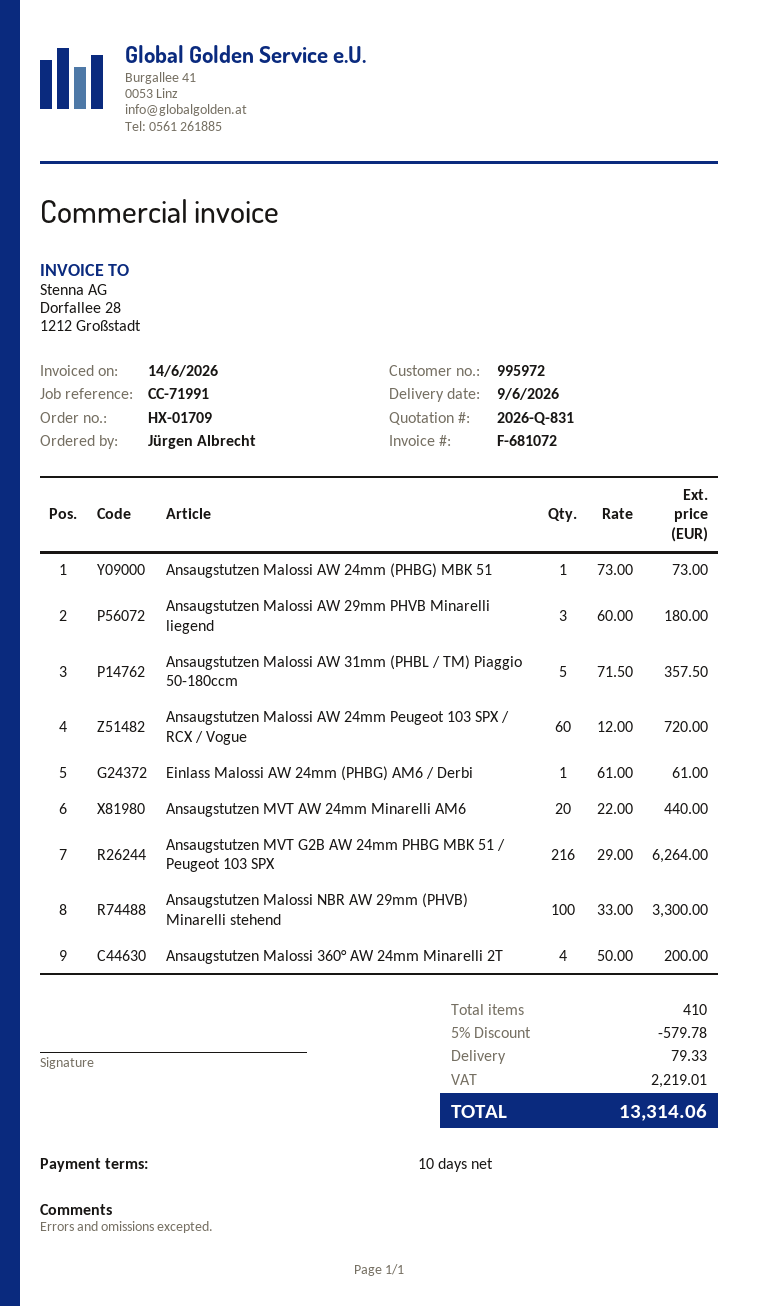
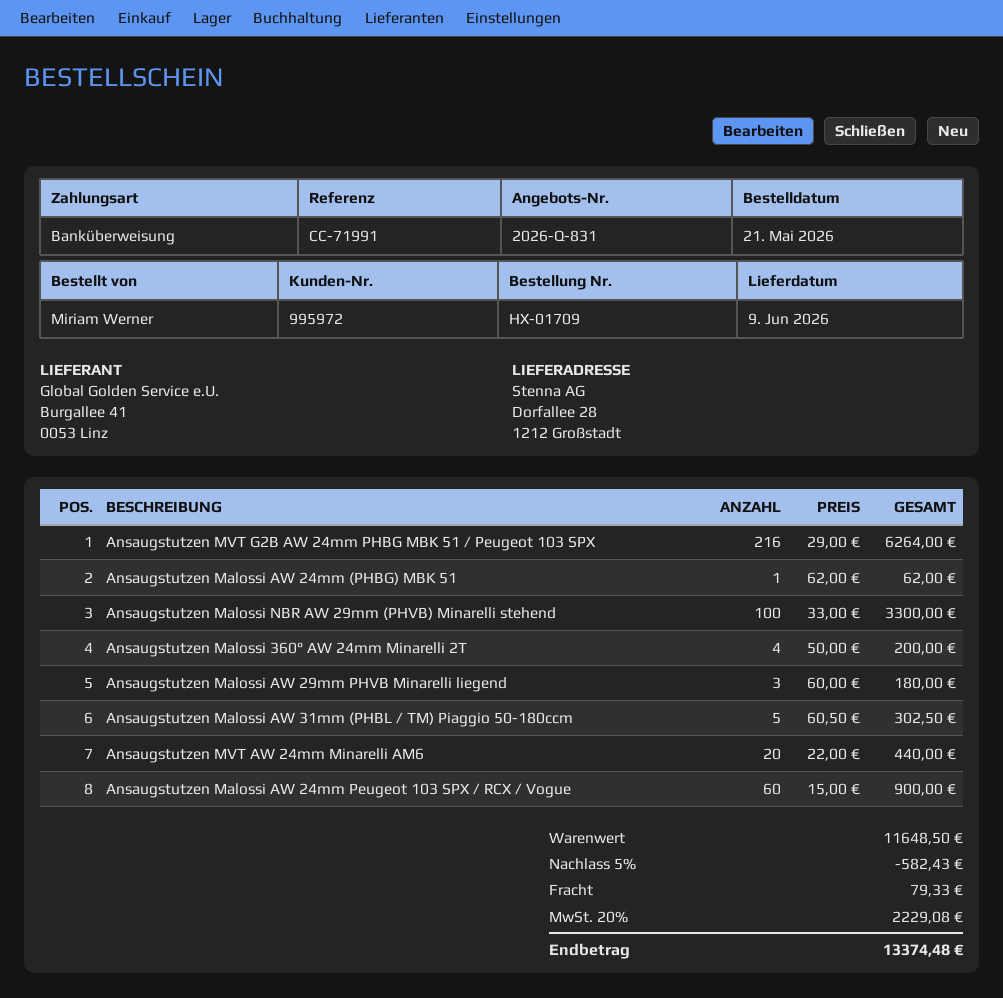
ordered by: Jürgen Albrecht -> Miriam Werner
Ansaugstutzen Malossi AW 24mm (PHBG) MBK 51: 1 x 73.00 = 73.00 -> 1 x 62.00 = 62.00
Ansaugstutzen Malossi AW 31mm (PHBL / TM) Piaggio 50-180ccm: 5 x 71.50 = 357.50 -> 5 x 60.50 = 302.50
Ansaugstutzen Malossi AW 24mm Peugeot 103 SPX / RCX / Vogue: 60 x 12.00 = 720.00 -> 60 x 15.00 = 900.00
Einlass Malossi AW 24mm (PHBG) AM6 / Derbi: 1 x 61.00 = 61.00 -> none
discount: 5% = 579.78 -> 5% = 582.43
tax: 2219.01 -> 2229.08
total: 13314.06 -> 13374.48

